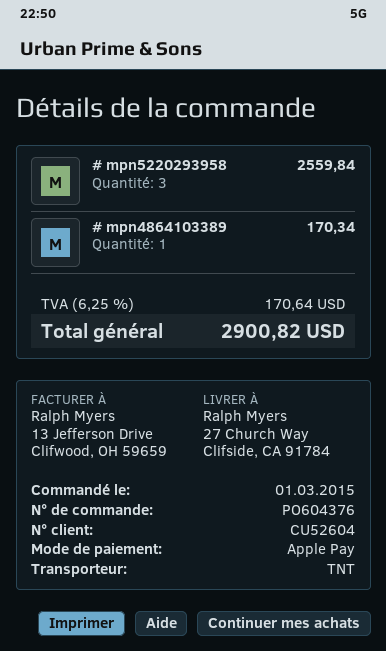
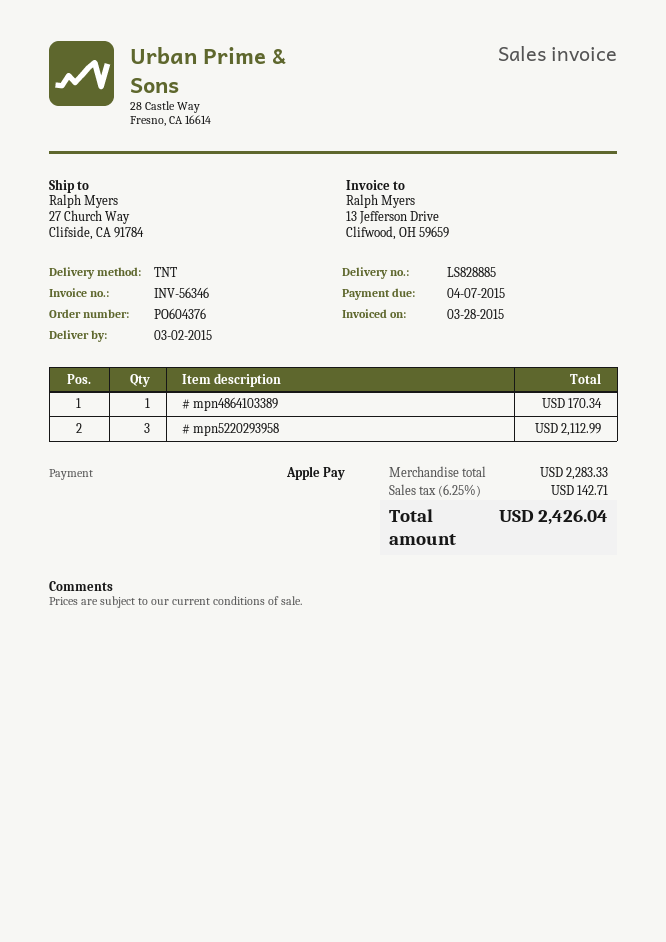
# mpn5220293958: 3 for 2559.84 -> 3 for 2112.99
tax: 6.25% = 170.64 -> 6.25% = 142.71
total: 2900.82 -> 2426.04

